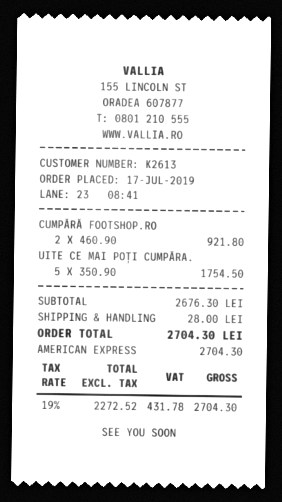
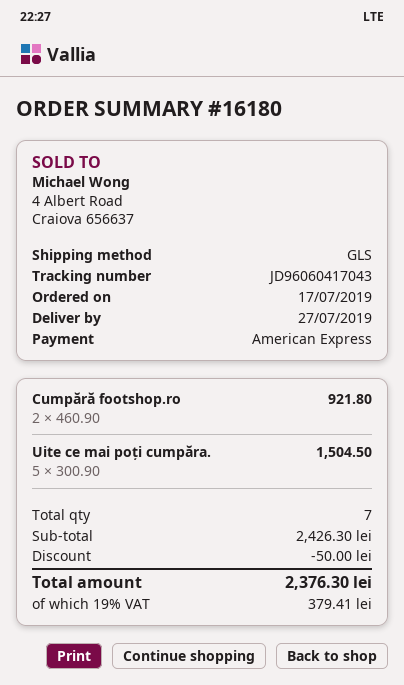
UITE CE MAI POȚI CUMPĂRA.: 5 x 350.90 = 1754.50 -> 5 x 300.90 = 1504.50
subtotal: 2676.30 -> 2426.30
discount: none -> 50.00
shipping: 28.00 -> none
tax: 19% = 431.78 -> 19% = 379.41
total: 2704.30 -> 2376.30

